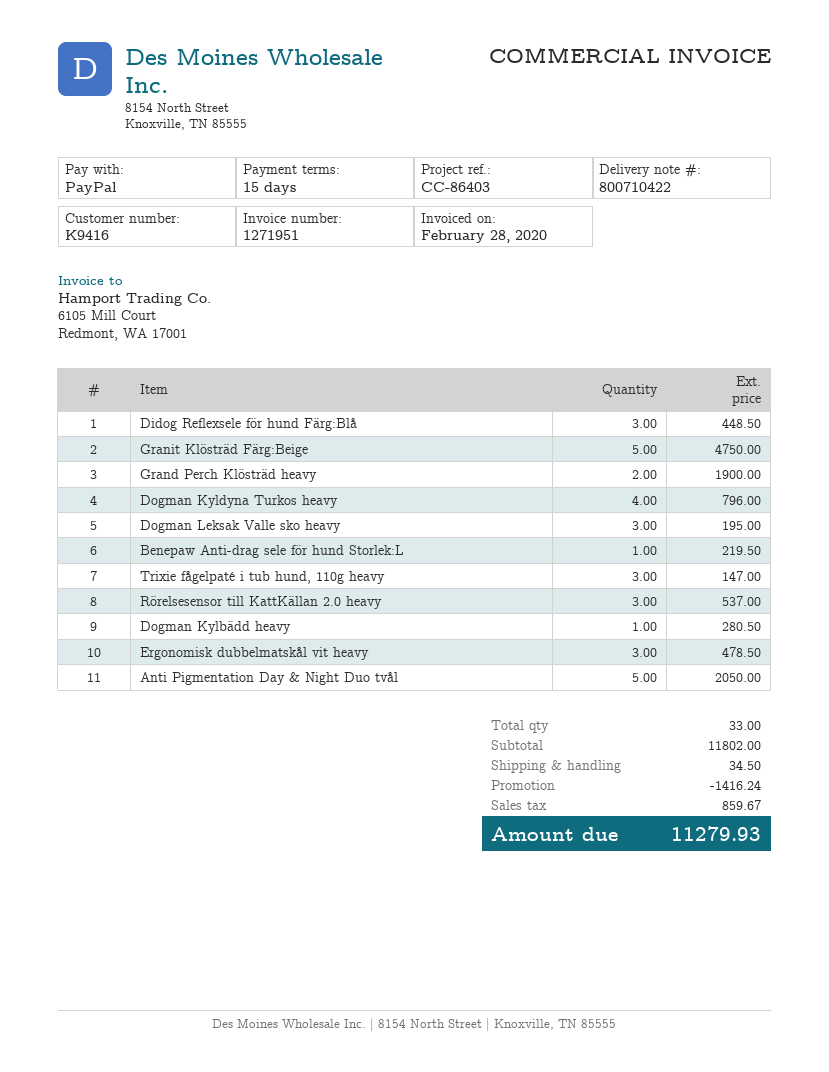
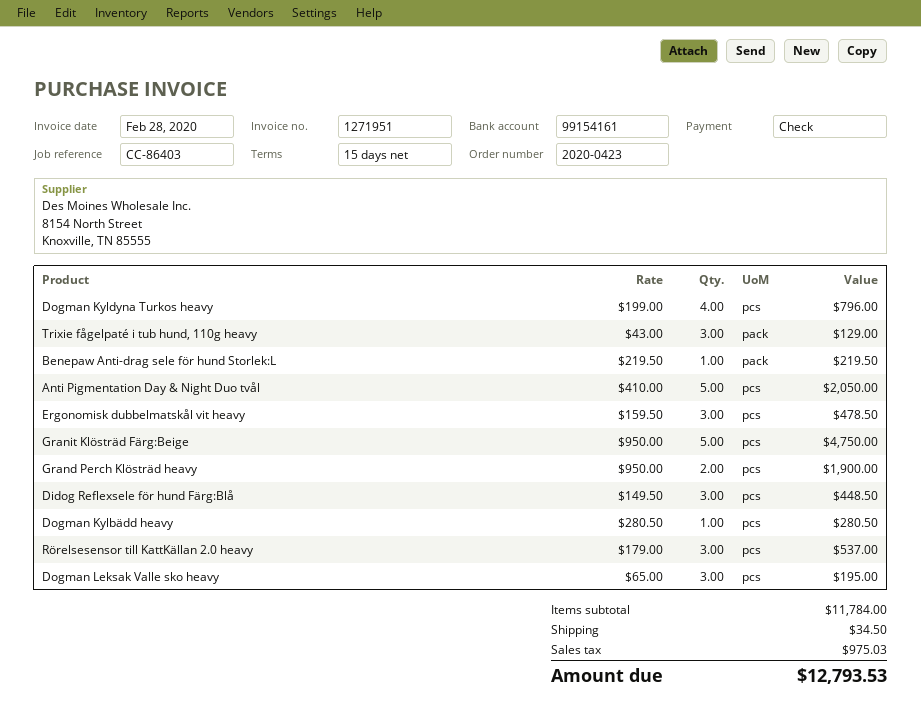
payment method: PayPal -> cheque
Trixie fågelpaté i tub hund, 110g heavy: 3 for 147.00 -> 3 for 129.00
subtotal: 11802.00 -> 11784.00
discount: 1416.24 -> none
tax: 859.67 -> 975.03
total: 11279.93 -> 12793.53

